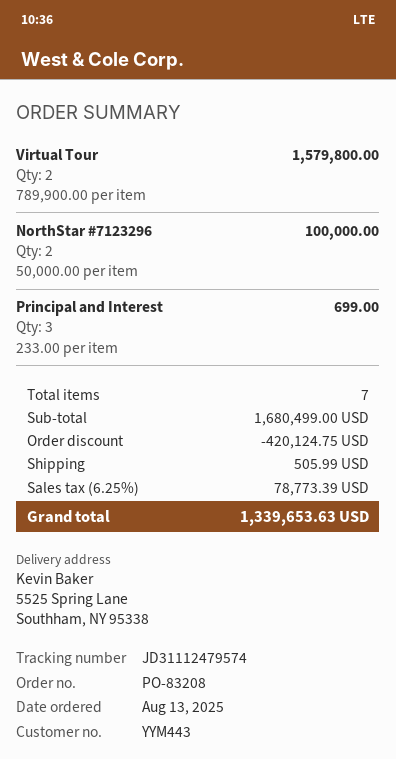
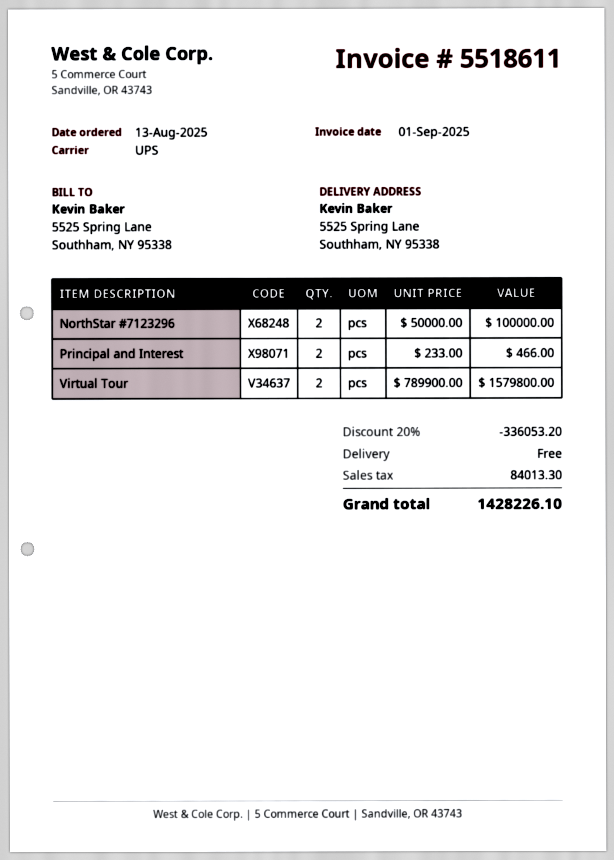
Principal and Interest: 3 x 233.00 = 699.00 -> 2 x 233.00 = 466.00
discount: 420124.75 -> 336053.20
shipping: 505.99 -> 0.00
tax: 78773.39 -> 84013.30
total: 1339653.63 -> 1428226.10

